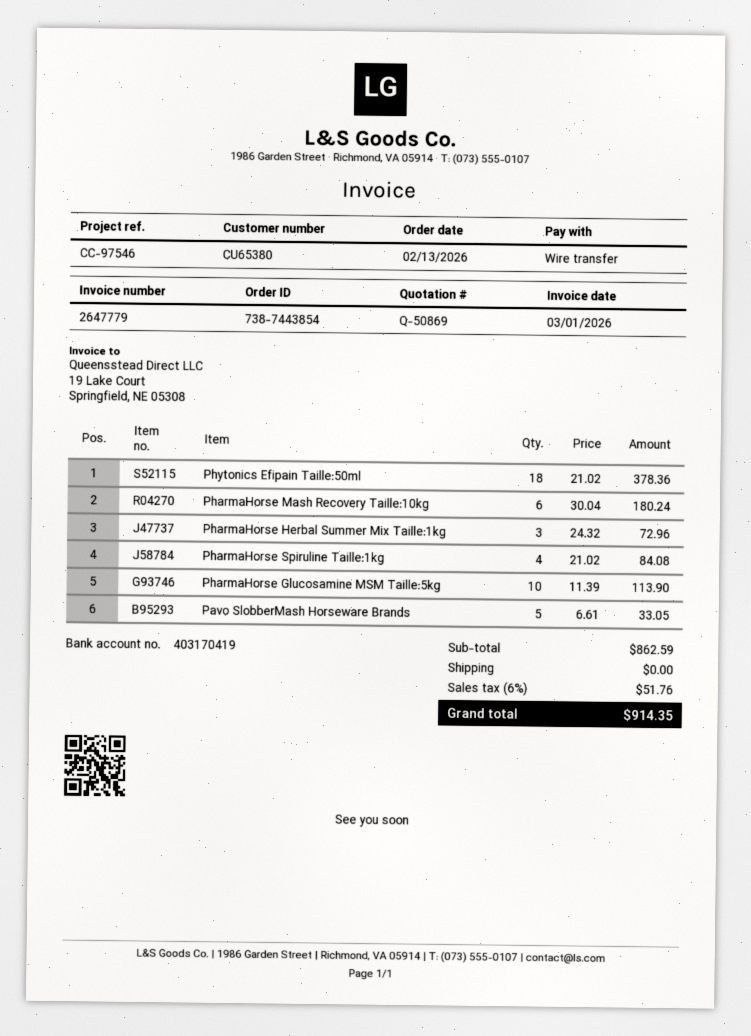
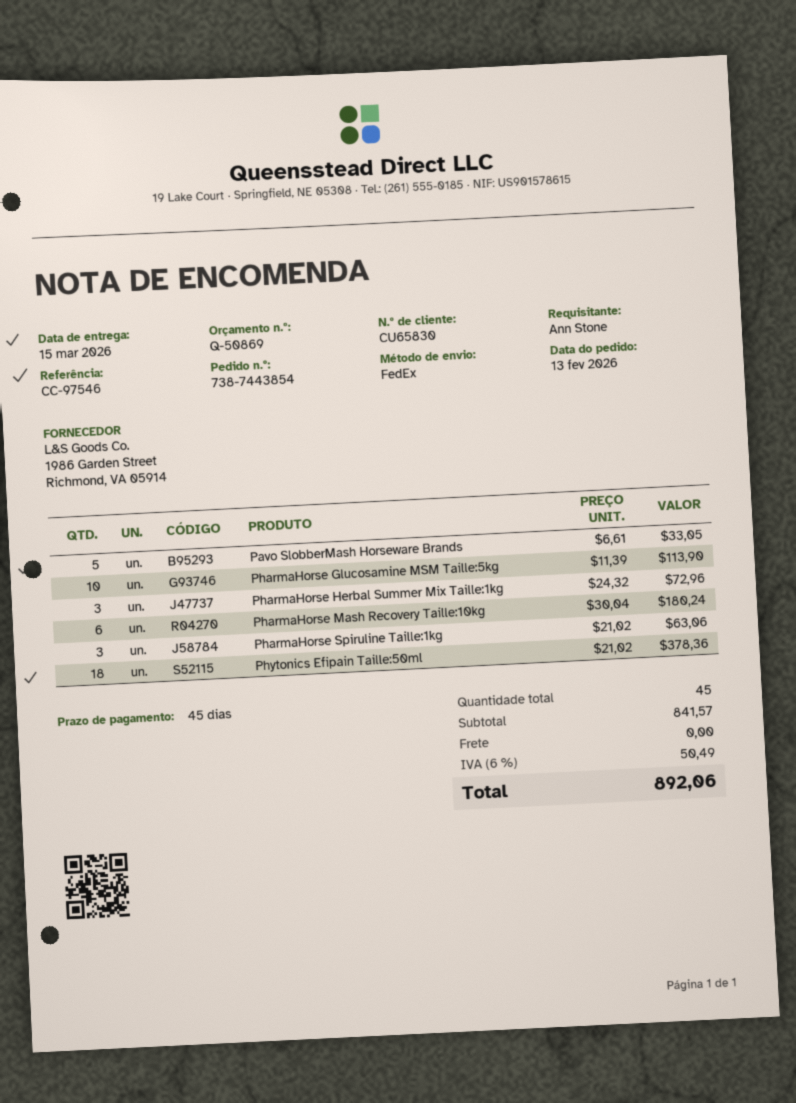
customer number: CU65380 -> CU65830
PharmaHorse Spiruline Taille:1kg: 4 x 21.02 = 84.08 -> 3 x 21.02 = 63.06
subtotal: 862.59 -> 841.57
tax: 6% = 51.76 -> 6% = 50.49
total: 914.35 -> 892.06

